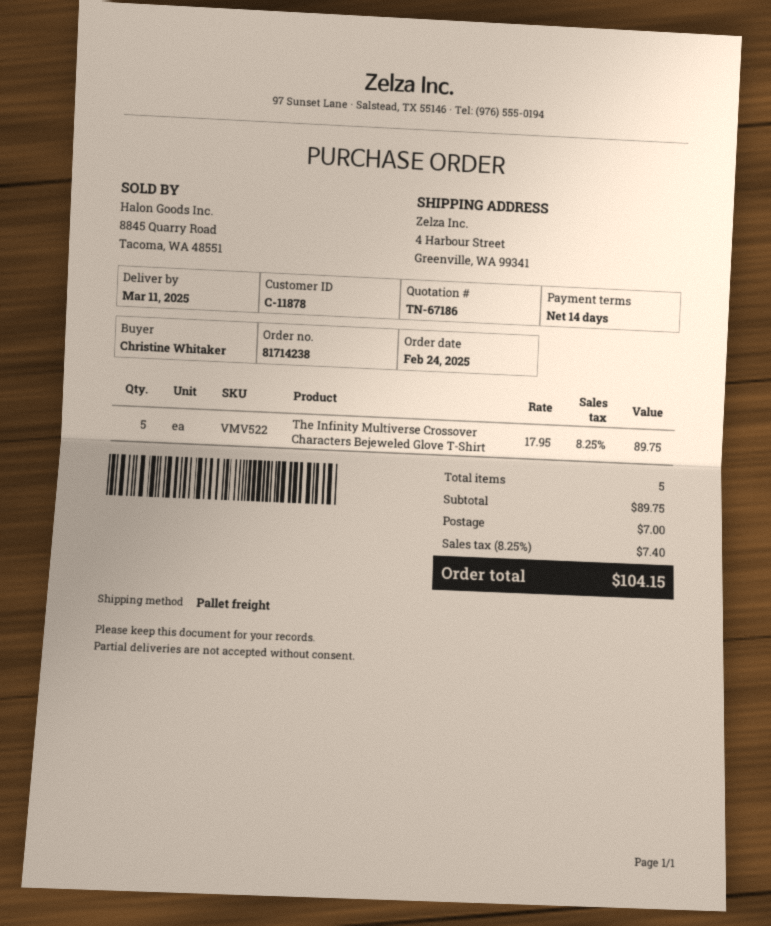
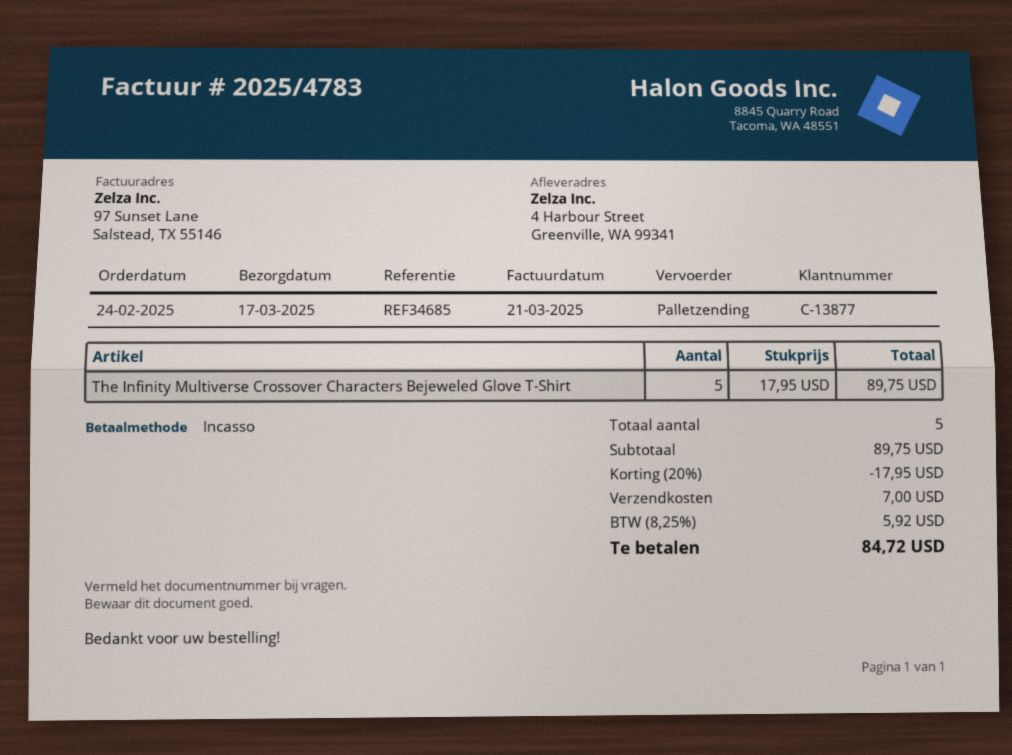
delivery date: 2025-03-11 -> 2025-03-17
customer number: C-11878 -> C-13877
discount: none -> 20% = 17.95
tax: 8.25% = 7.40 -> 8.25% = 5.92
total: 104.15 -> 84.72

